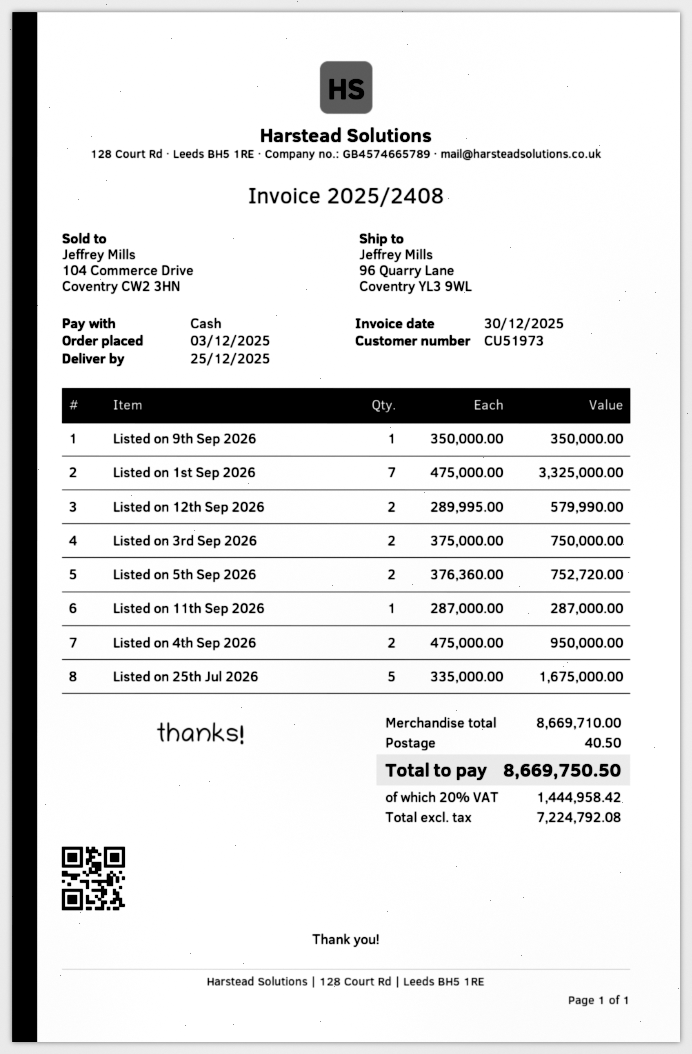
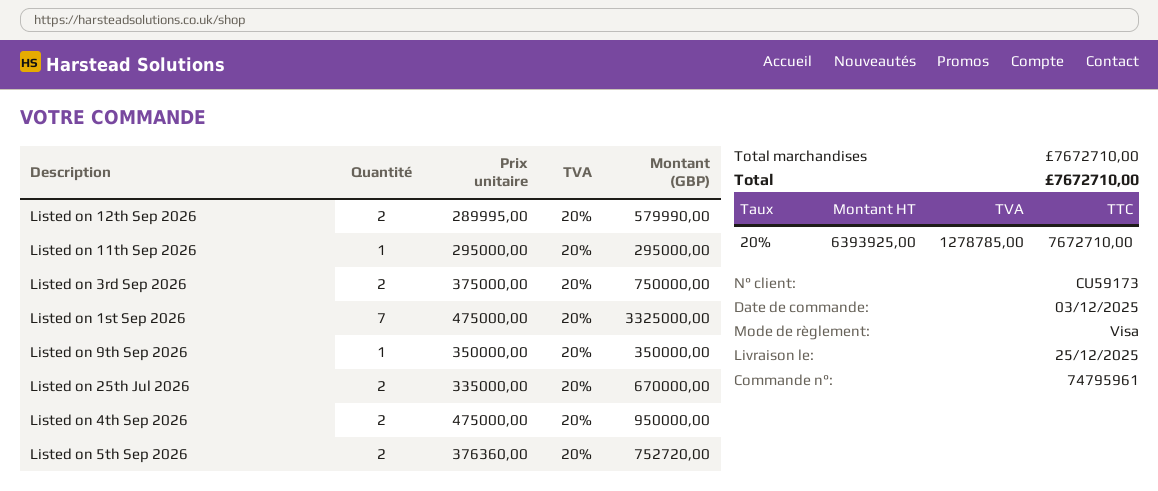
customer number: CU51973 -> CU59173
payment method: cash -> Visa
Listed on 11th Sep 2026: 1 x 287000.00 = 287000.00 -> 1 x 295000.00 = 295000.00
Listed on 25th Jul 2026: 5 x 335000.00 = 1675000.00 -> 2 x 335000.00 = 670000.00
subtotal: 8669710.00 -> 7672710.00
shipping: 40.50 -> none
net: 7224792.08 -> 6393925.00
tax: 20% = 1444958.42 -> 20% = 1278785.00
total: 8669750.50 -> 7672710.00

